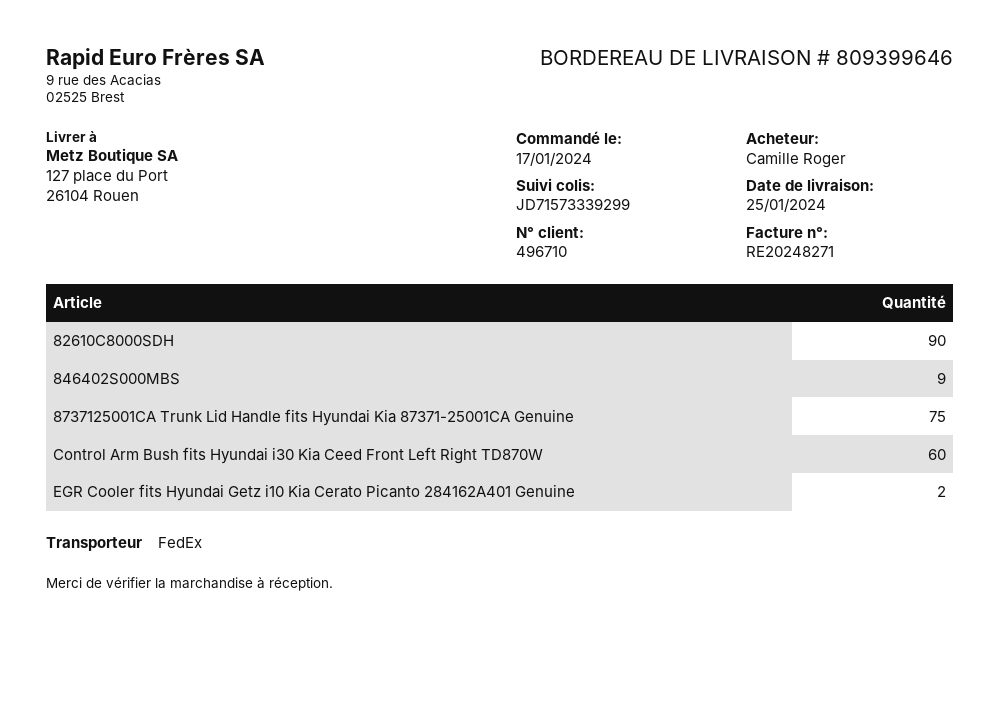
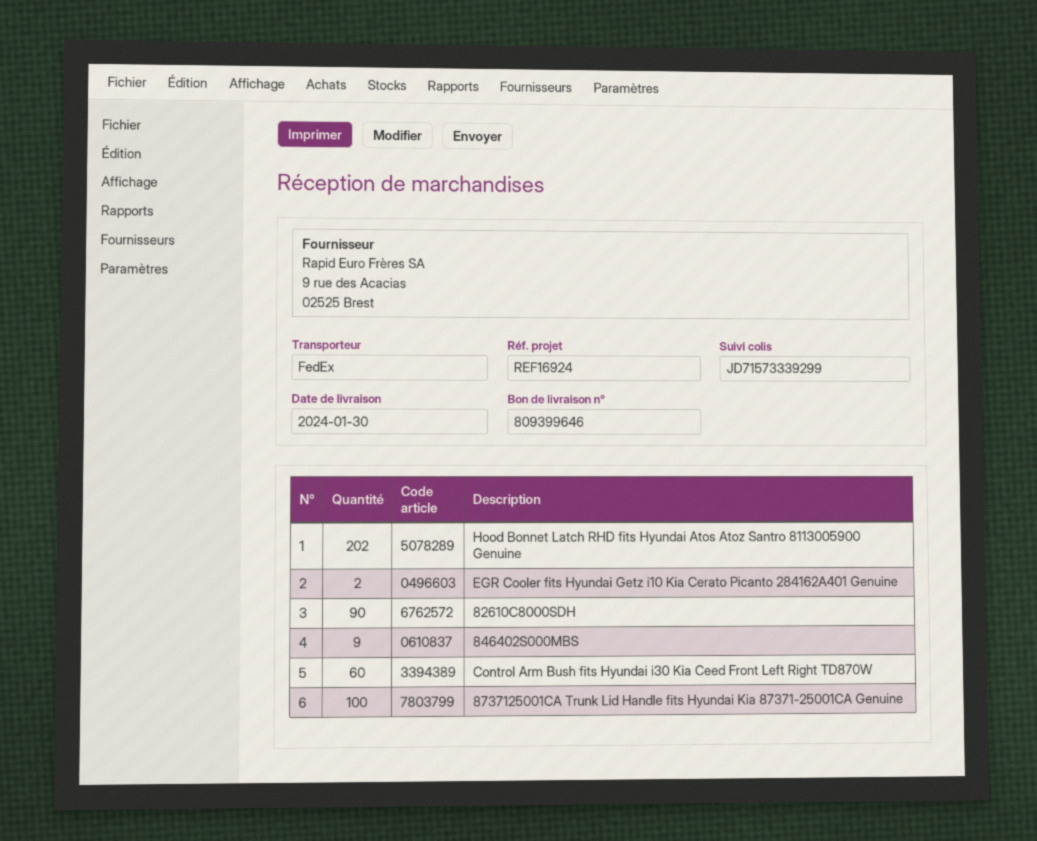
delivery date: 2024-01-25 -> 2024-01-30
8737125001CA Trunk Lid Handle fits Hyundai Kia 87371-25001CA Genuine: 75 -> 100
Hood Bonnet Latch RHD fits Hyundai Atos Atoz Santro 8113005900 Genuine: none -> 202

